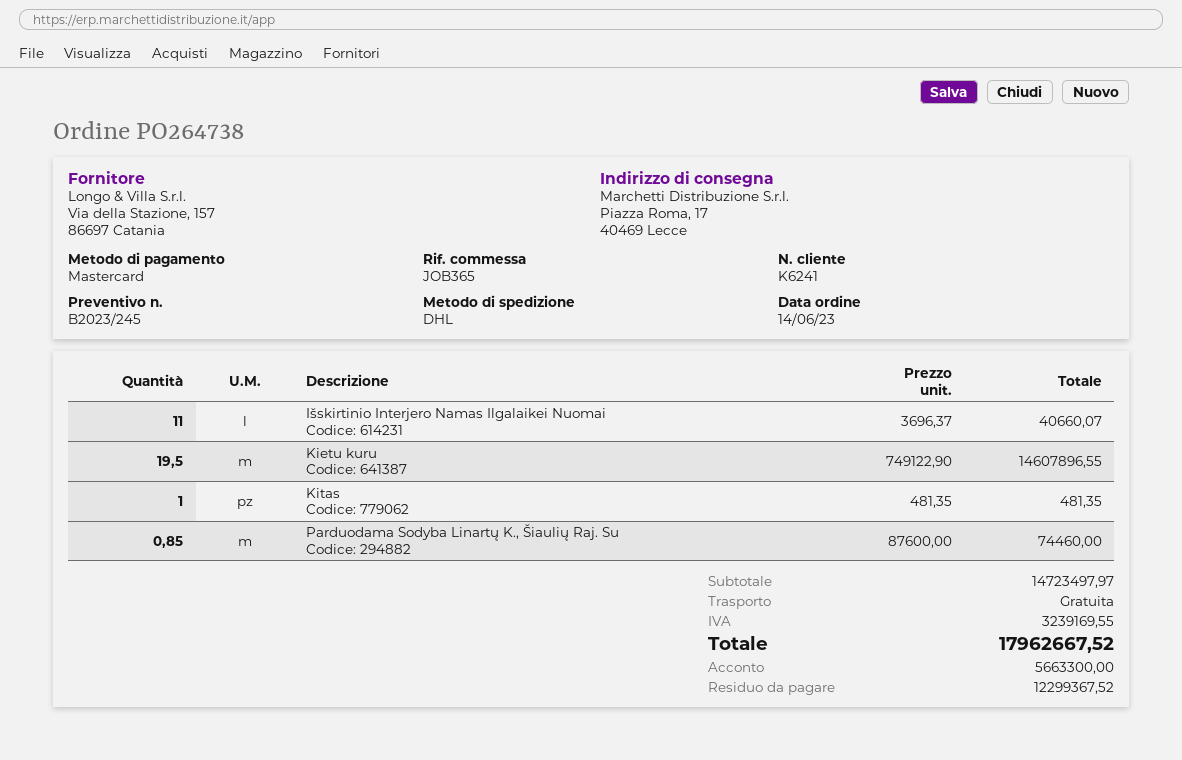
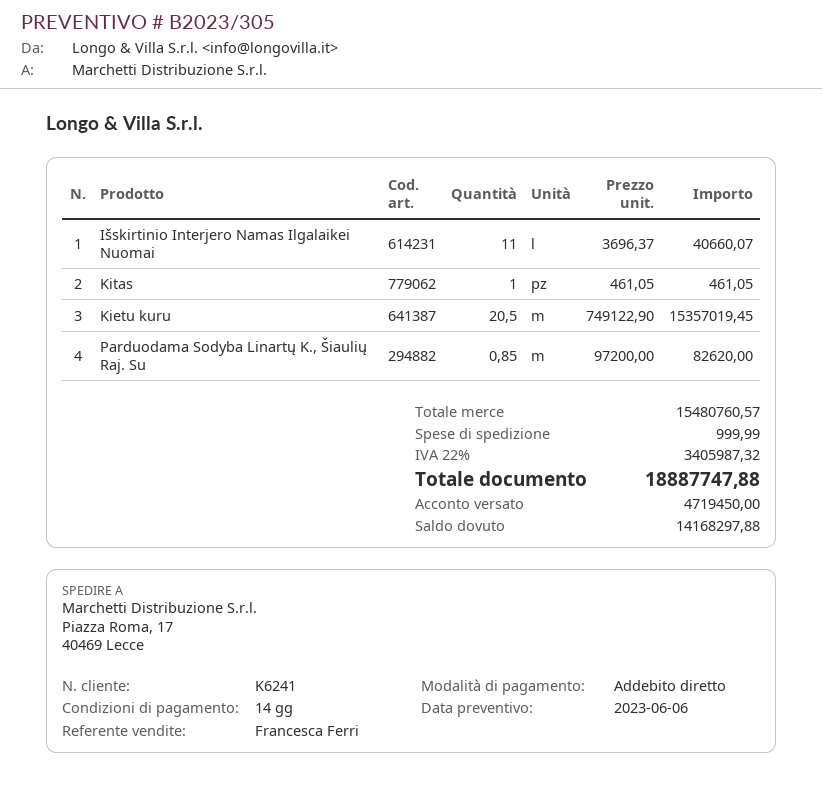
quote number: B2023/245 -> B2023/305
payment method: Mastercard -> direct debit
Kietu kuru: 19.5 x 749122.90 = 14607896.55 -> 20.5 x 749122.90 = 15357019.45
Kitas: 1 x 481.35 = 481.35 -> 1 x 461.05 = 461.05
Parduodama Sodyba Linartų K., Šiaulių Raj. Su: 0.85 x 87600.00 = 74460.00 -> 0.85 x 97200.00 = 82620.00
subtotal: 14723497.97 -> 15480760.57
shipping: 0.00 -> 999.99
tax: 3239169.55 -> 3405987.32
total: 17962667.52 -> 18887747.88
deposit: 5663300.00 -> 4719450.00
balance: 12299367.52 -> 14168297.88

